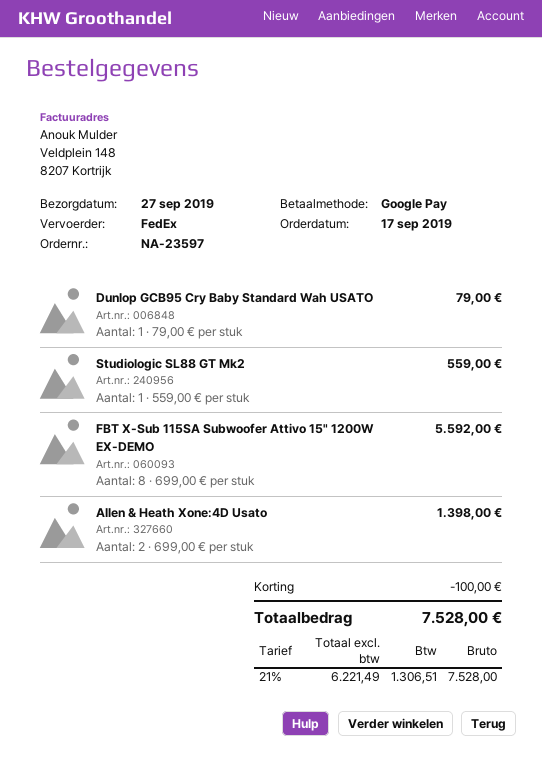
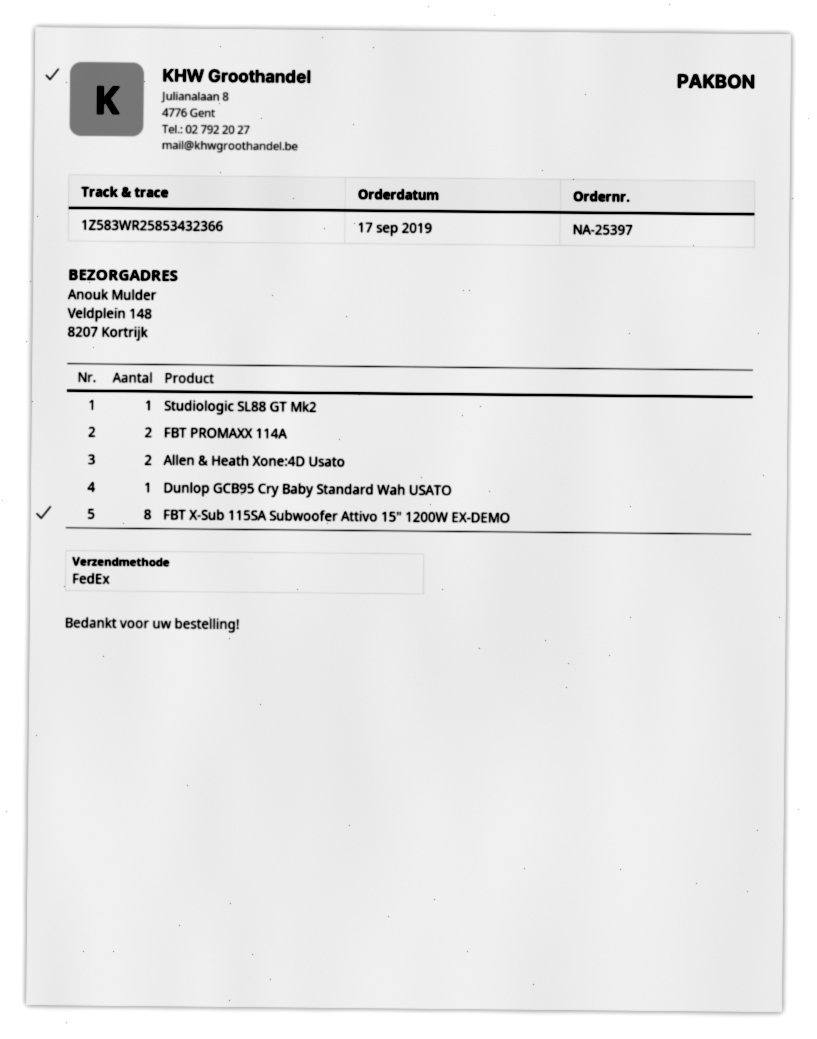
order number: NA-23597 -> NA-25397
FBT PROMAXX 114A: none -> 2

